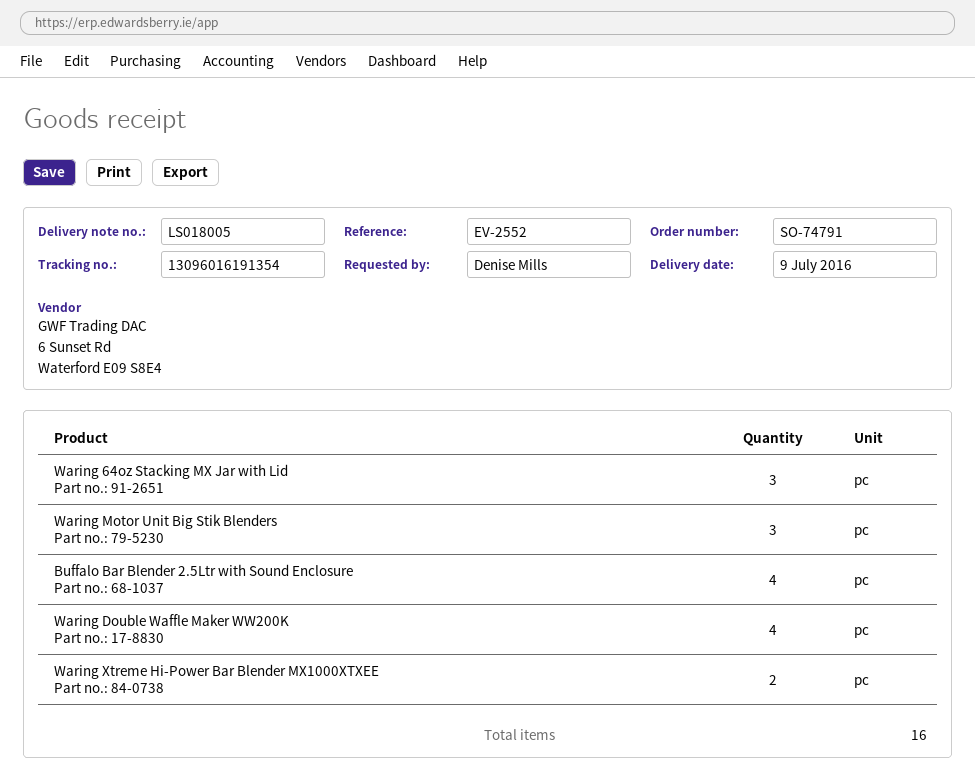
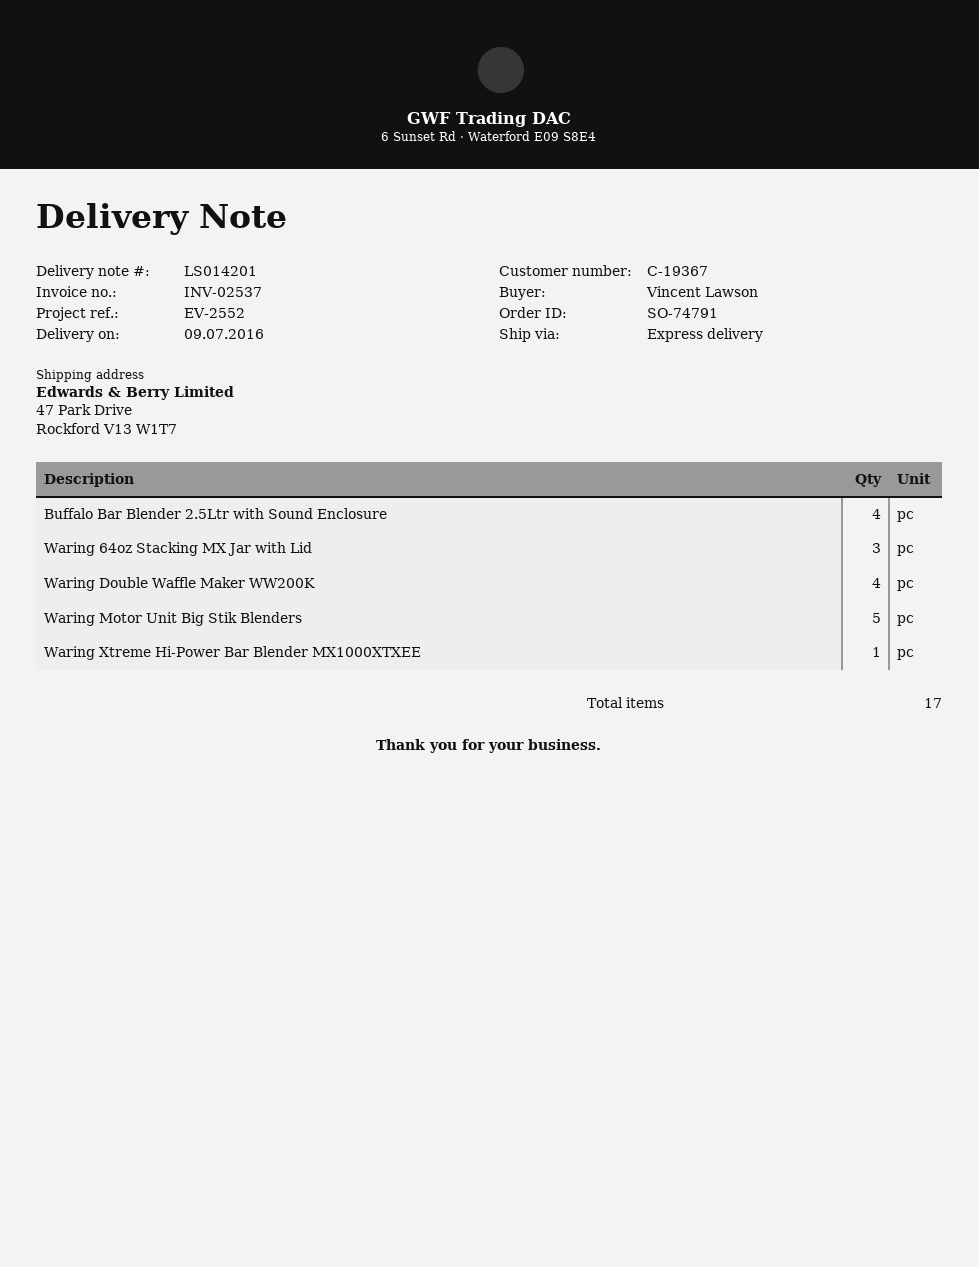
delivery note number: LS018005 -> LS014201
ordered by: Denise Mills -> Vincent Lawson
Waring Motor Unit Big Stik Blenders: 3 -> 5
Waring Xtreme Hi-Power Bar Blender MX1000XTXEE: 2 -> 1
total quantity: 16 -> 17

